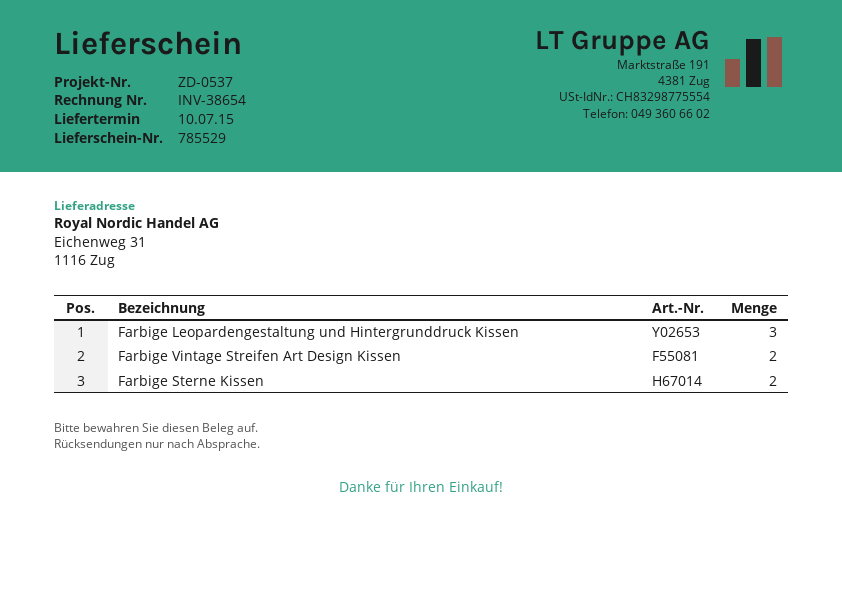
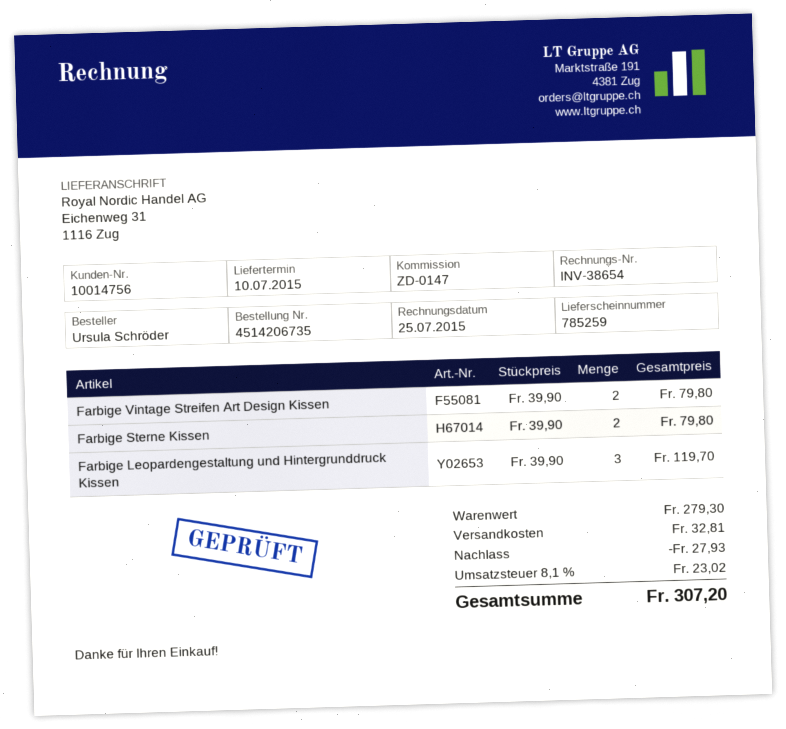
delivery note number: 785529 -> 785259
reference: ZD-0537 -> ZD-0147

